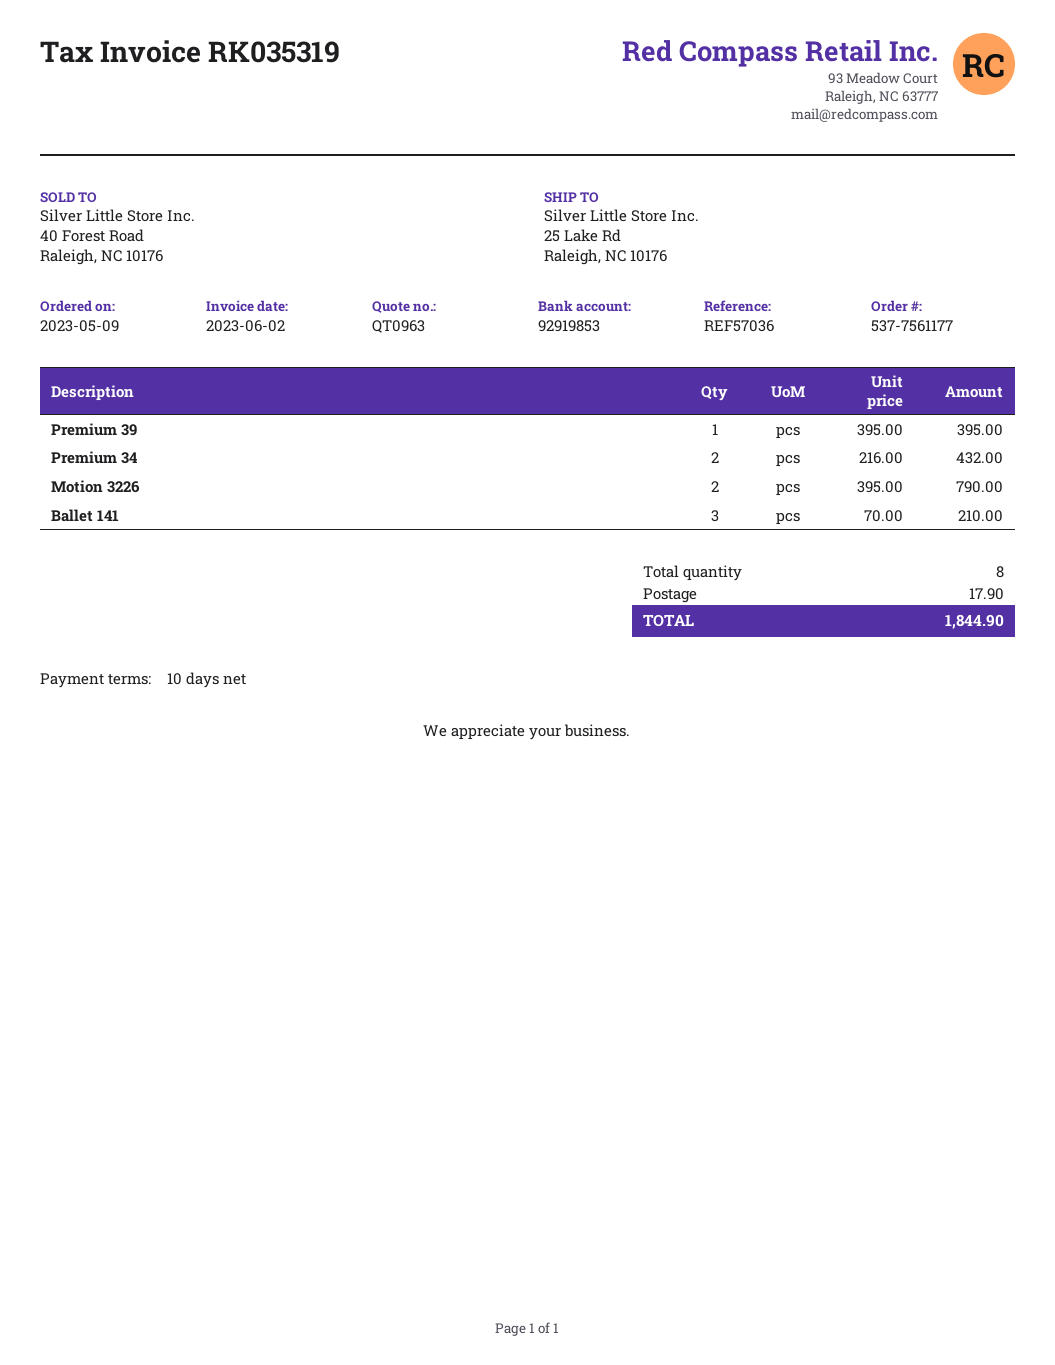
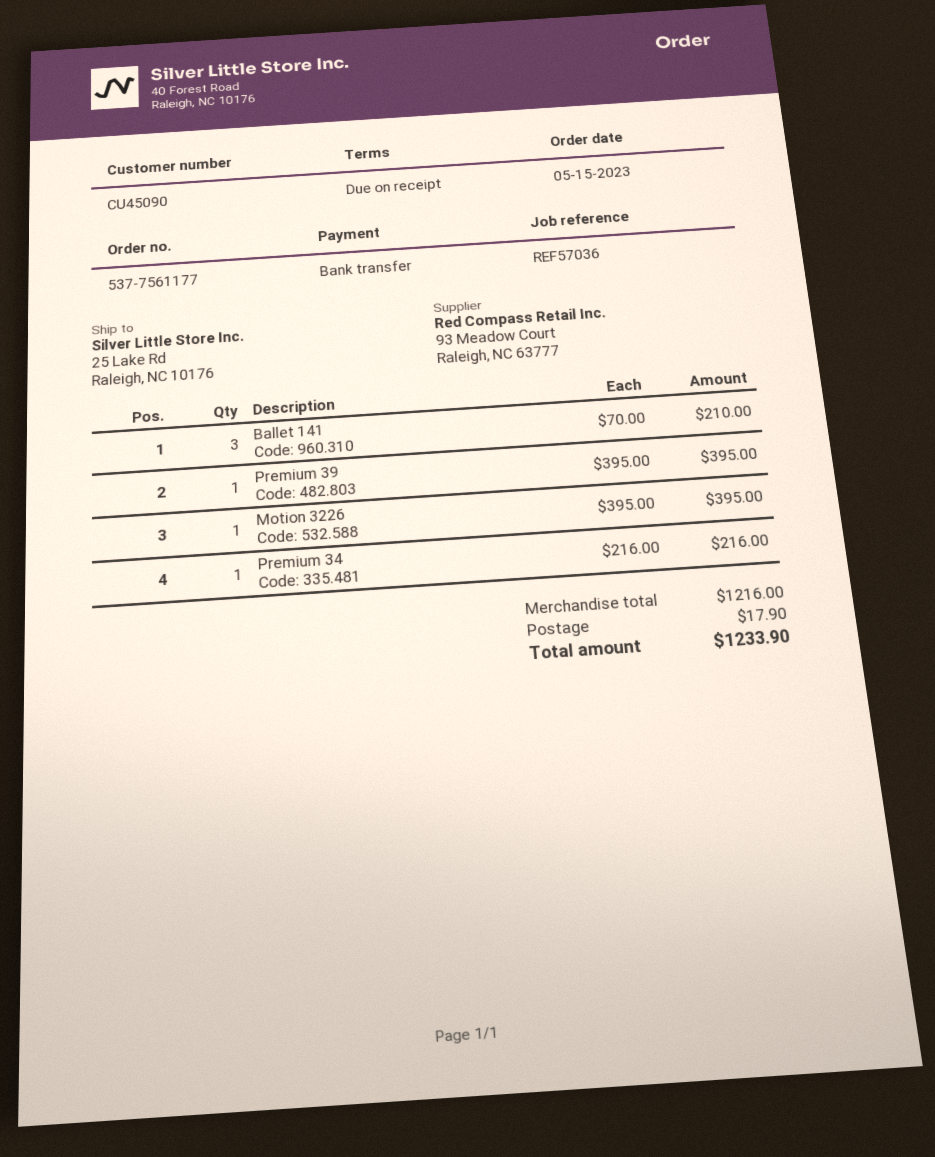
order date: 2023-05-09 -> 2023-05-15
payment terms: 10 days -> on receipt
Premium 34: 2 x 216.00 = 432.00 -> 1 x 216.00 = 216.00
Motion 3226: 2 x 395.00 = 790.00 -> 1 x 395.00 = 395.00
total: 1844.90 -> 1233.90

